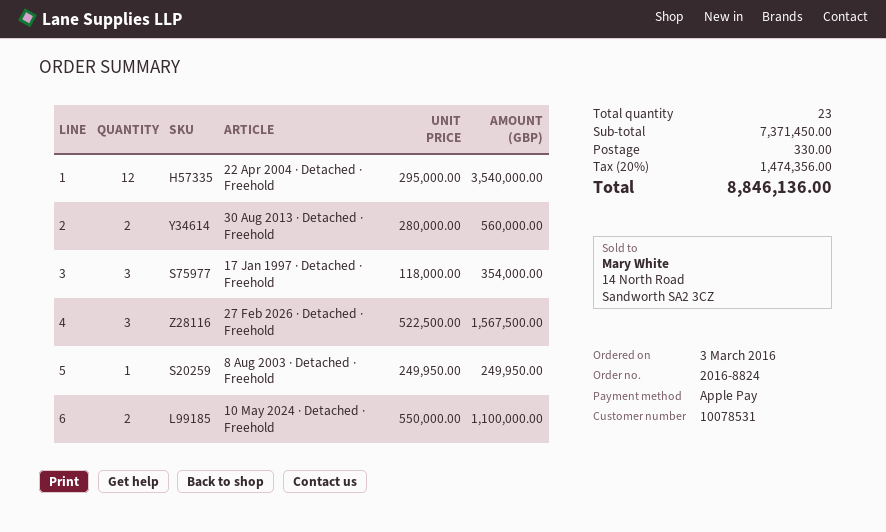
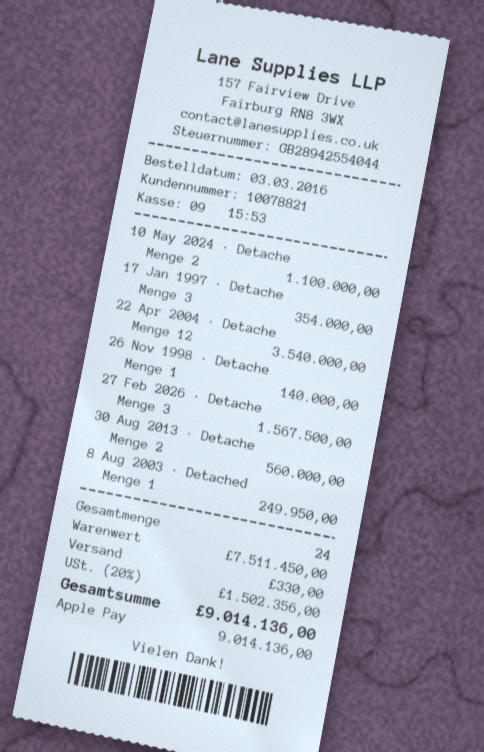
customer number: 10078531 -> 10078821
26 Nov 1998 · Detache: none -> 1 for 140000.00
total quantity: 23 -> 24
subtotal: 7371450.00 -> 7511450.00
tax: 20% = 1474356.00 -> 20% = 1502356.00
total: 8846136.00 -> 9014136.00

